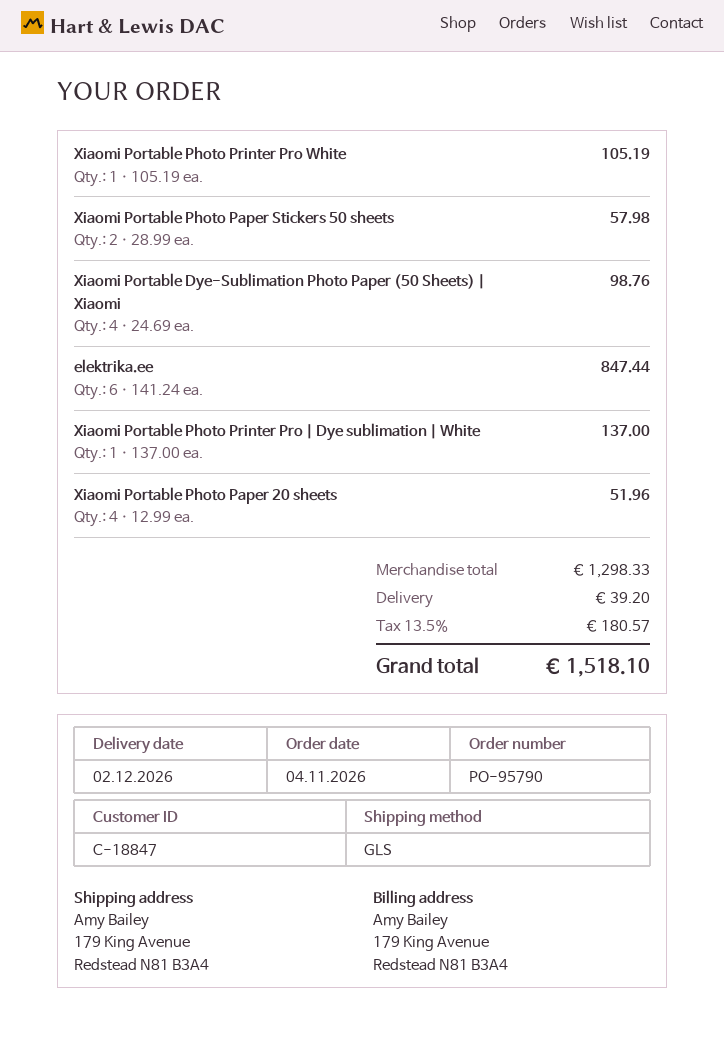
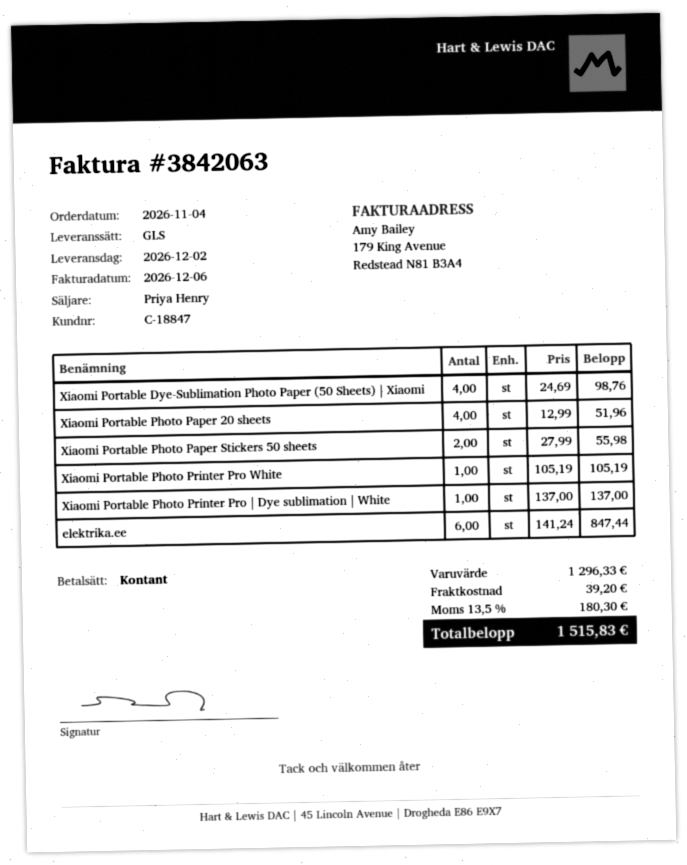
Xiaomi Portable Photo Paper Stickers 50 sheets: 2 x 28.99 = 57.98 -> 2 x 27.99 = 55.98
subtotal: 1298.33 -> 1296.33
tax: 13.5% = 180.57 -> 13.5% = 180.30
total: 1518.10 -> 1515.83

